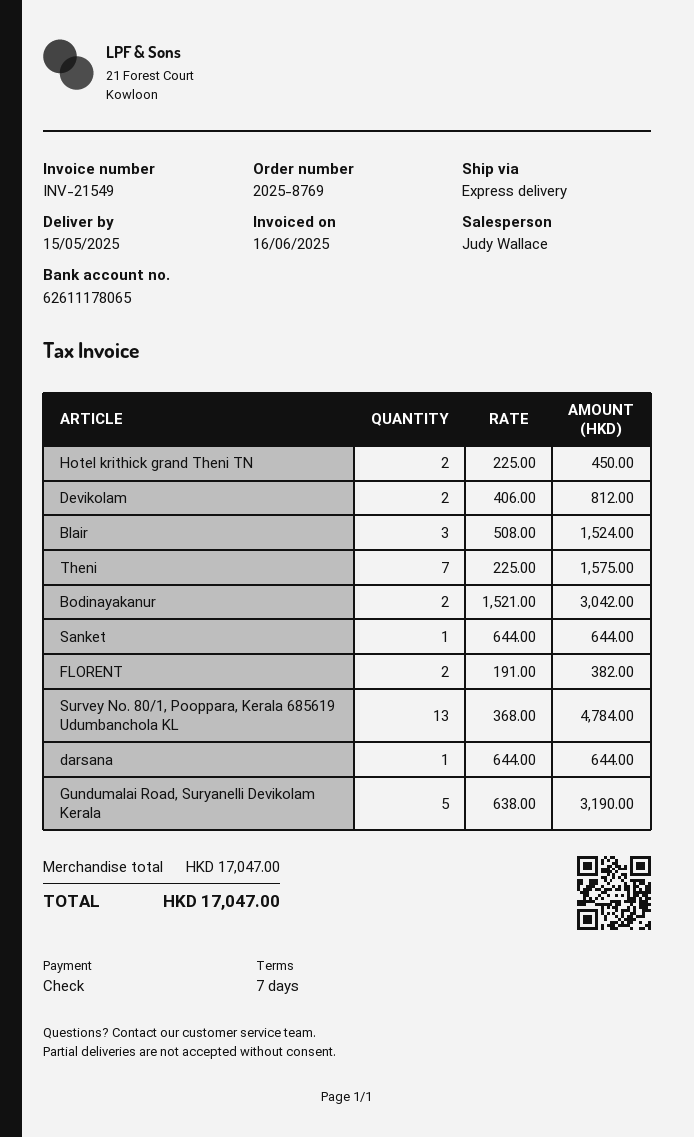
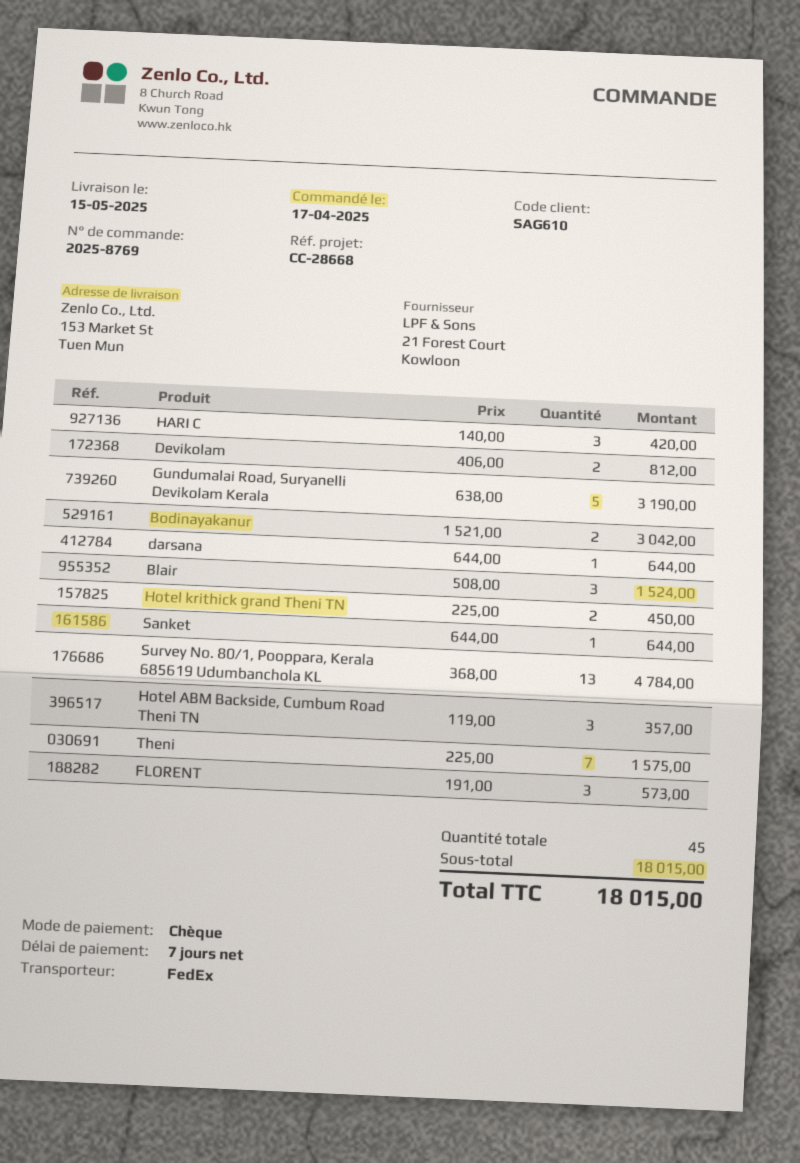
shipping method: express -> FedEx
FLORENT: 2 x 191.00 = 382.00 -> 3 x 191.00 = 573.00
HARI C: none -> 3 x 140.00 = 420.00
Hotel ABM Backside, Cumbum Road Theni TN: none -> 3 x 119.00 = 357.00
subtotal: 17047.00 -> 18015.00
total: 17047.00 -> 18015.00

